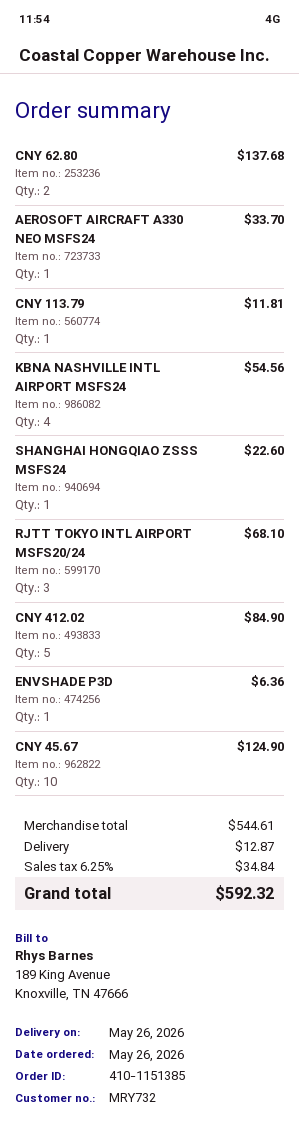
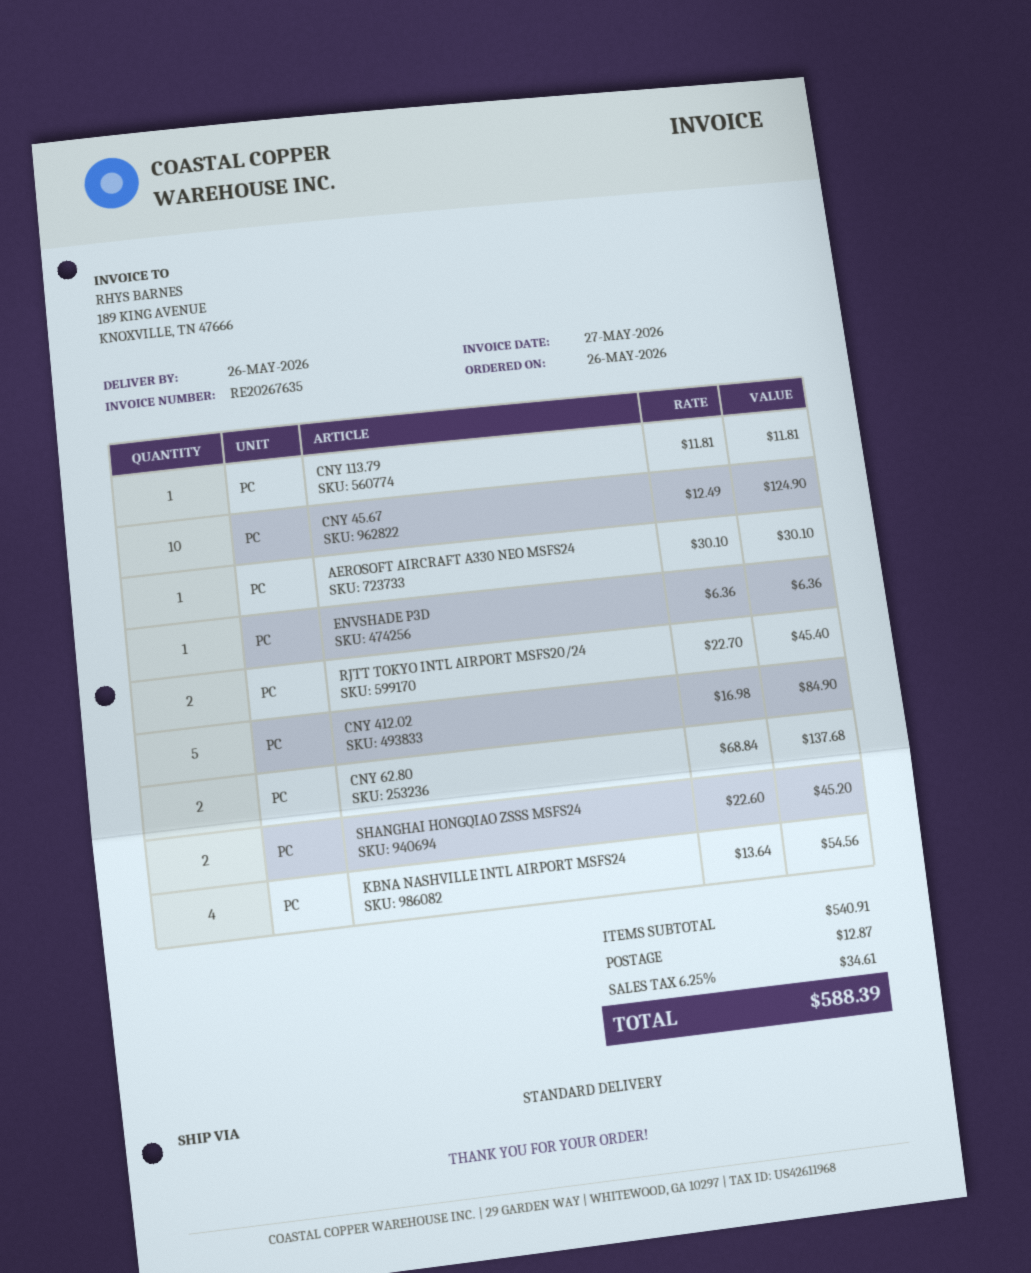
AEROSOFT AIRCRAFT A330 NEO MSFS24: 1 for 33.70 -> 1 for 30.10
SHANGHAI HONGQIAO ZSSS MSFS24: 1 for 22.60 -> 2 for 45.20
RJTT TOKYO INTL AIRPORT MSFS20/24: 3 for 68.10 -> 2 for 45.40
subtotal: 544.61 -> 540.91
tax: 6.25% = 34.84 -> 6.25% = 34.61
total: 592.32 -> 588.39

